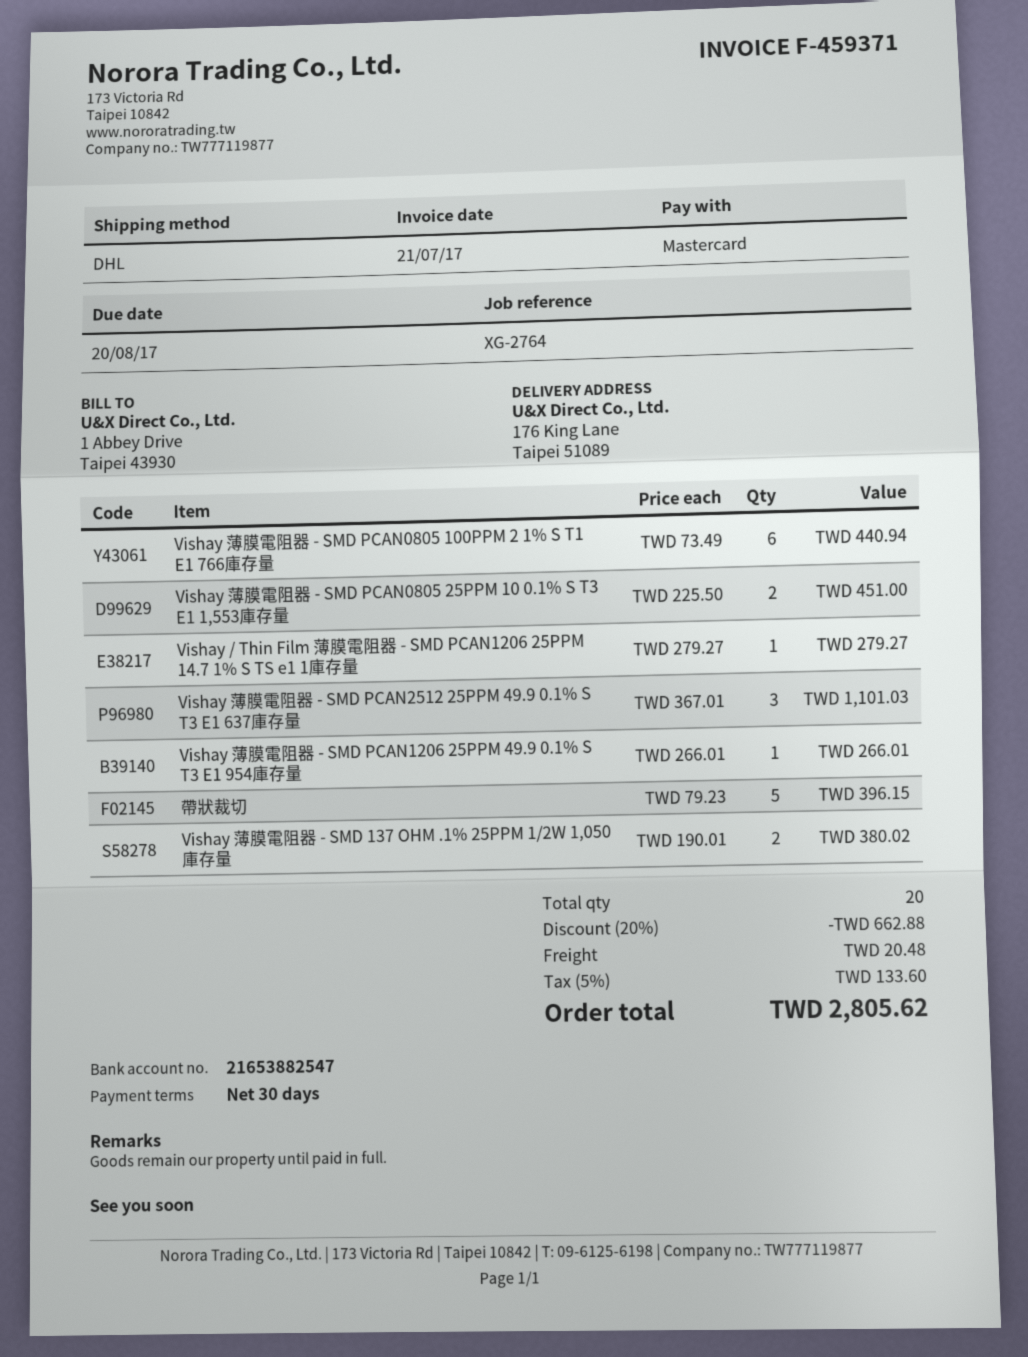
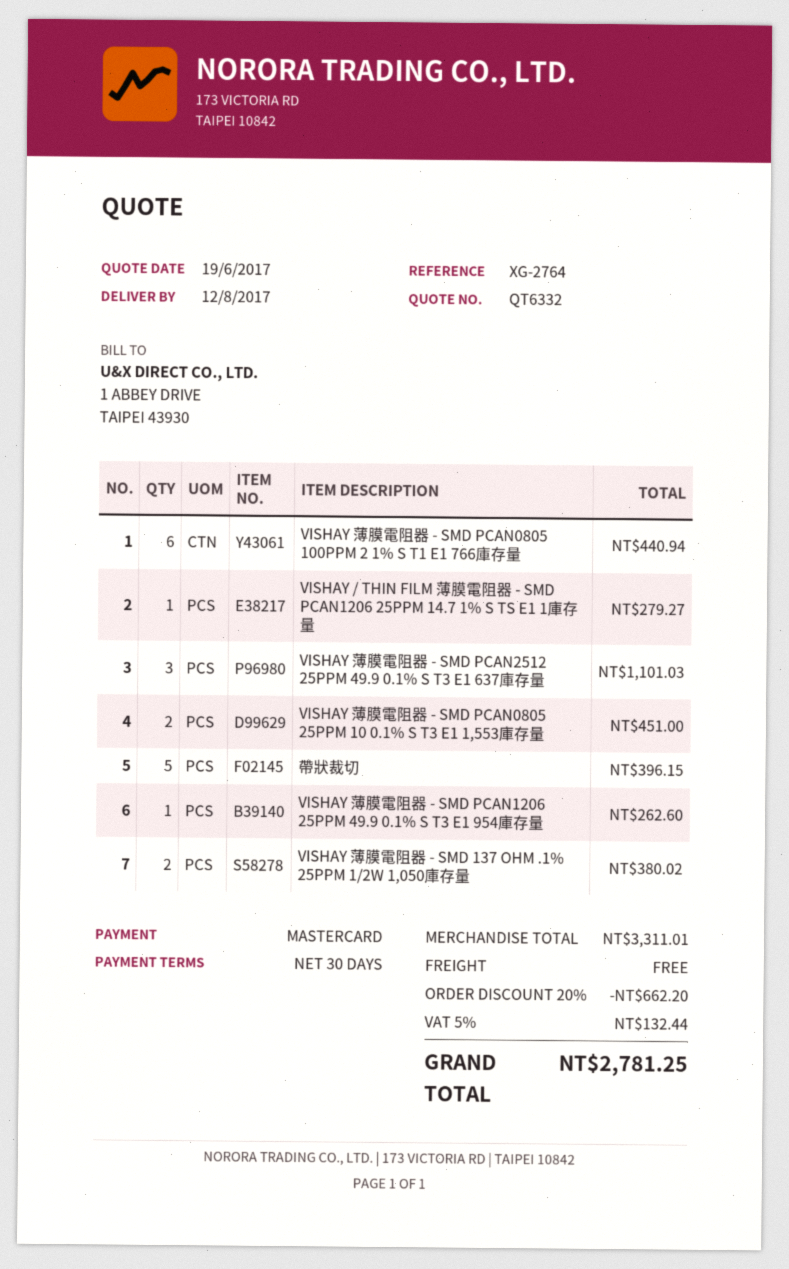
Vishay 薄膜電阻器 - SMD PCAN1206 25PPM 49.9 0.1% S T3 E1 954庫存量: 1 for 266.01 -> 1 for 262.60
discount: 20% = 662.88 -> 20% = 662.20
shipping: 20.48 -> 0.00
tax: 5% = 133.60 -> 5% = 132.44
total: 2805.62 -> 2781.25

